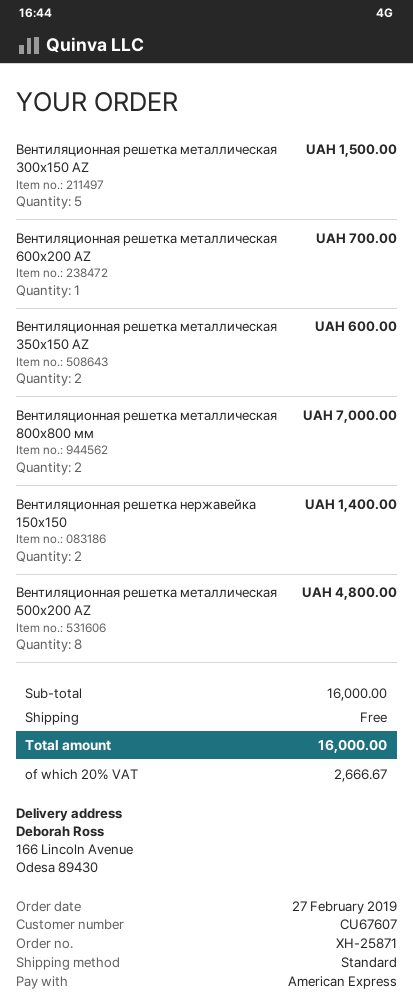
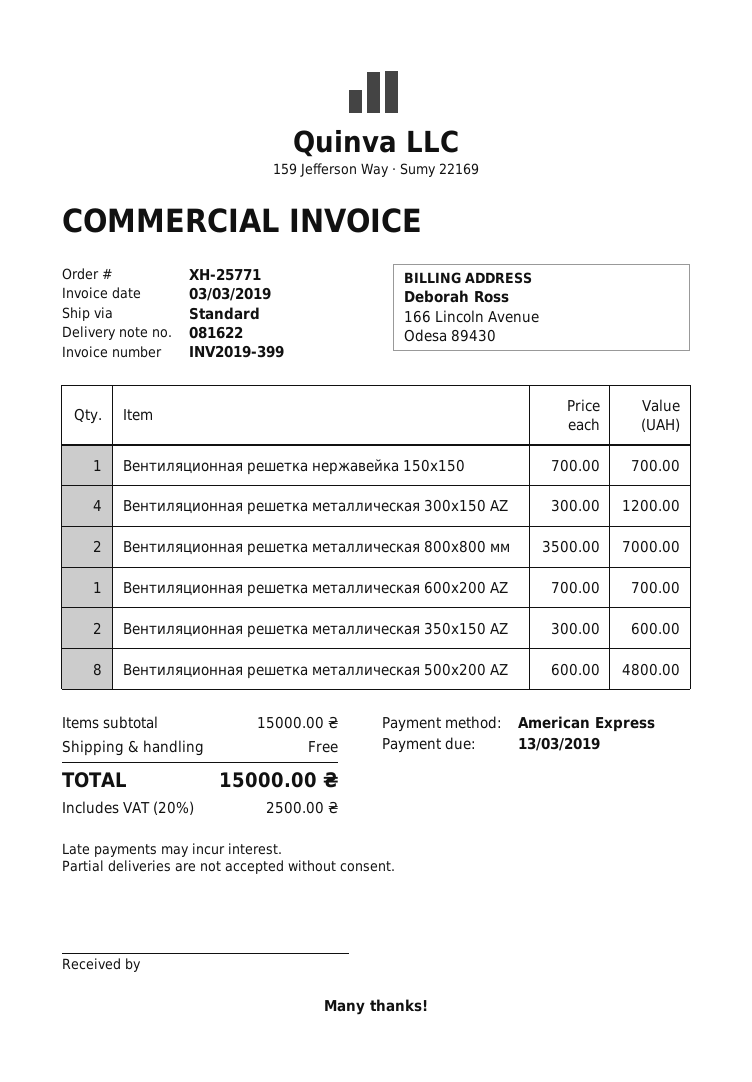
order number: XH-25871 -> XH-25771
Вентиляционная решетка металлическая 300х150 AZ: 5 for 1500.00 -> 4 for 1200.00
Вентиляционная решетка нержавейка 150х150: 2 for 1400.00 -> 1 for 700.00
subtotal: 16000.00 -> 15000.00
tax: 20% = 2666.67 -> 20% = 2500.00
total: 16000.00 -> 15000.00

